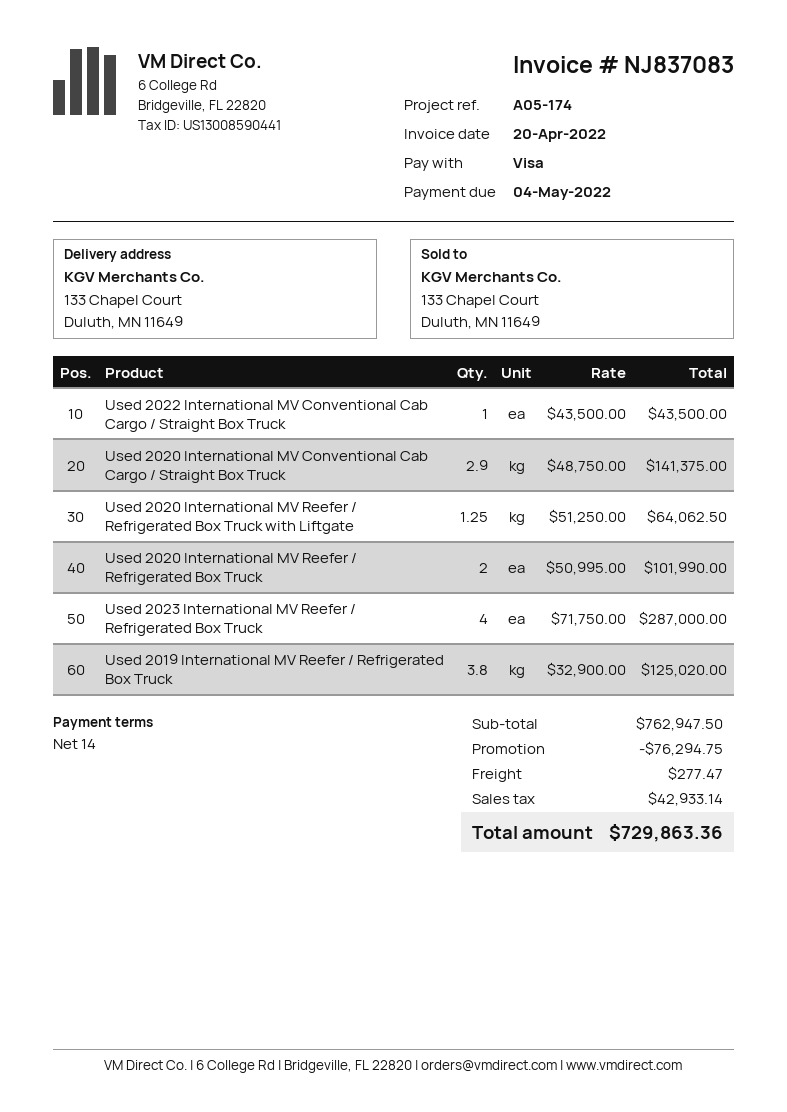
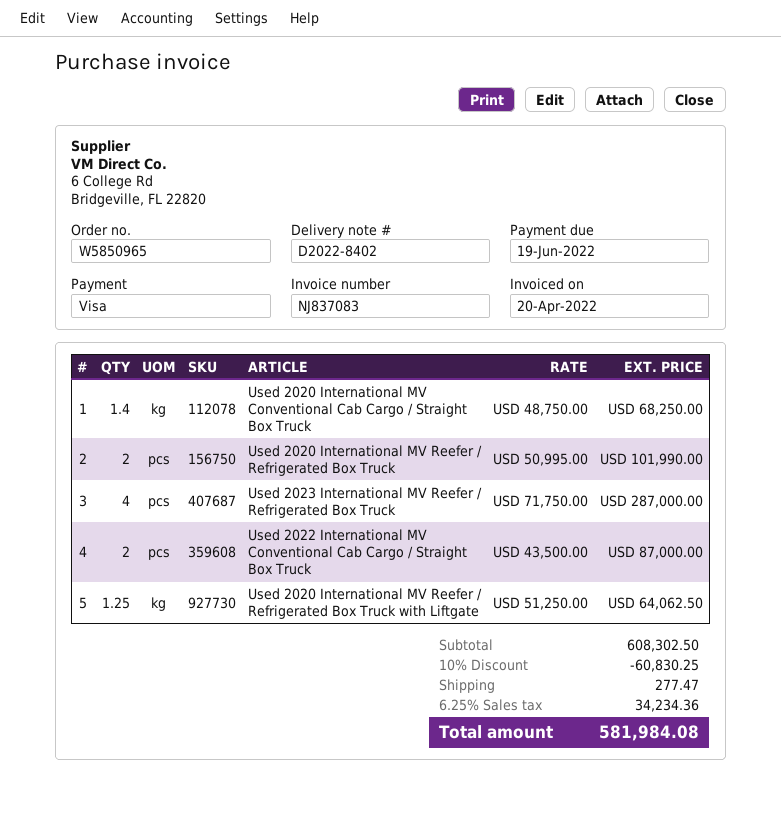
due date: 2022-05-04 -> 2022-06-19
Used 2022 International MV Conventional Cab Cargo / Straight Box Truck: 1 x 43500.00 = 43500.00 -> 2 x 43500.00 = 87000.00
Used 2020 International MV Conventional Cab Cargo / Straight Box Truck: 2.9 x 48750.00 = 141375.00 -> 1.4 x 48750.00 = 68250.00
Used 2019 International MV Reefer / Refrigerated Box Truck: 3.8 x 32900.00 = 125020.00 -> none
subtotal: 762947.50 -> 608302.50
discount: 76294.75 -> 60830.25
tax: 42933.14 -> 34234.36
total: 729863.36 -> 581984.08

